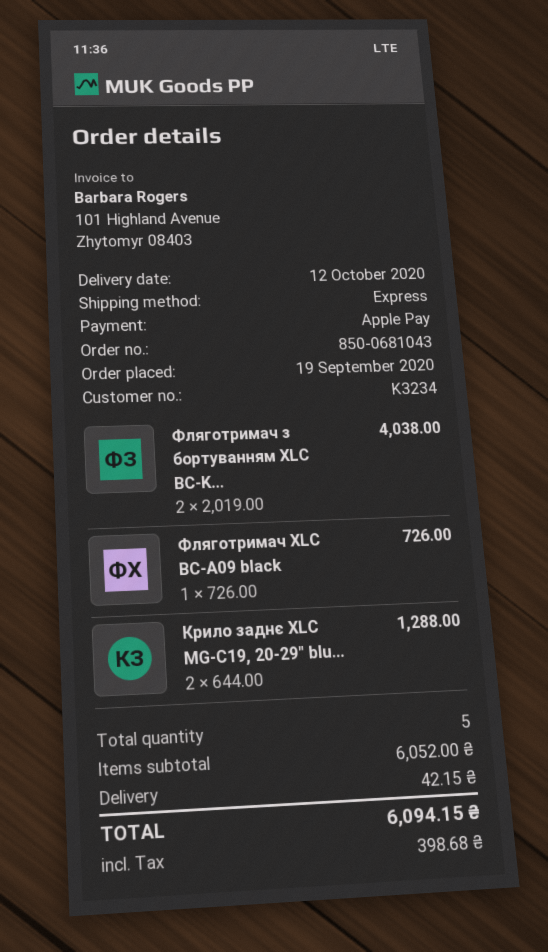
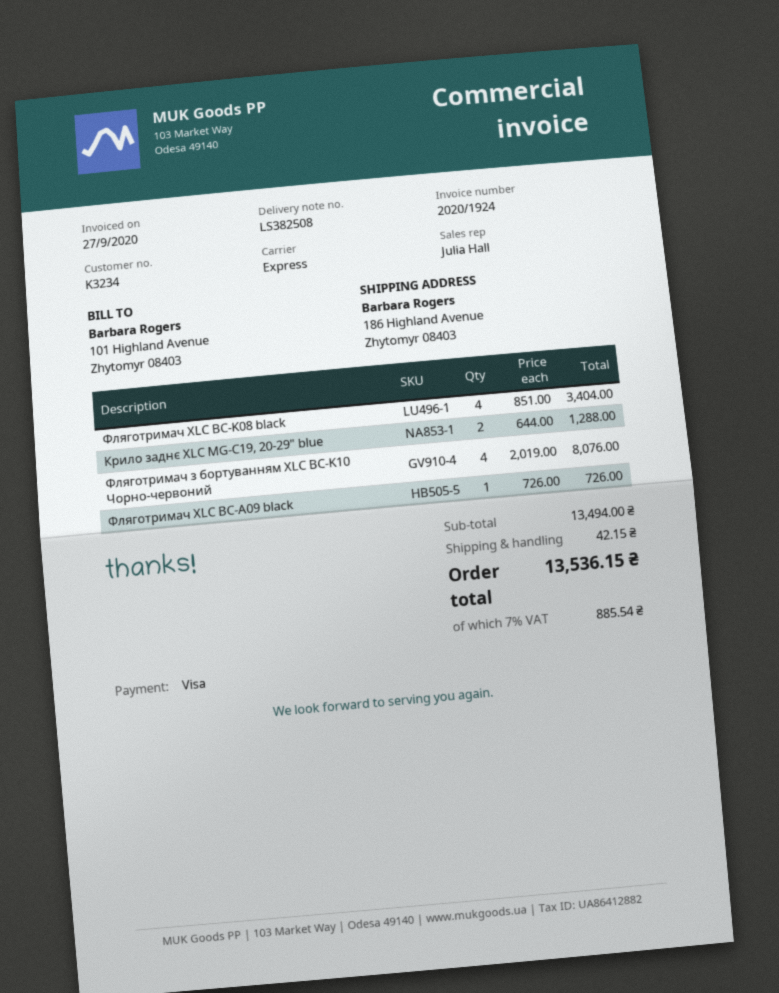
payment method: Apple Pay -> Visa
Фляготримач з бортуванням XLC BC-K...: 2 x 2019.00 = 4038.00 -> 4 x 2019.00 = 8076.00
Фляготримач XLC BC-K08 black: none -> 4 x 851.00 = 3404.00
subtotal: 6052.00 -> 13494.00
tax: 398.68 -> 885.54
total: 6094.15 -> 13536.15

